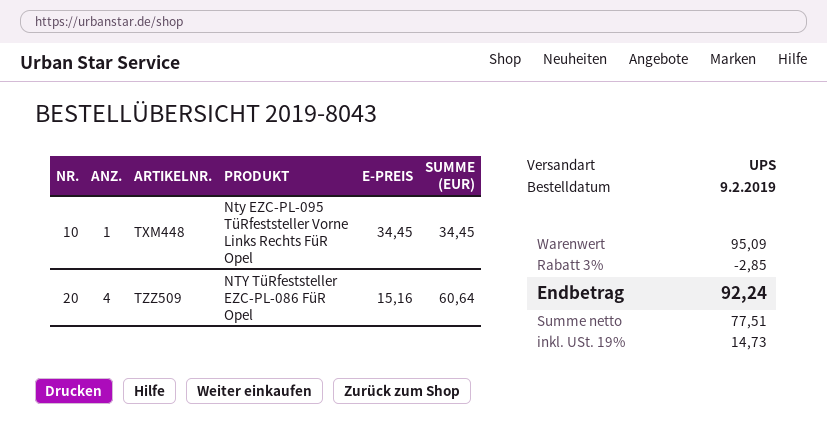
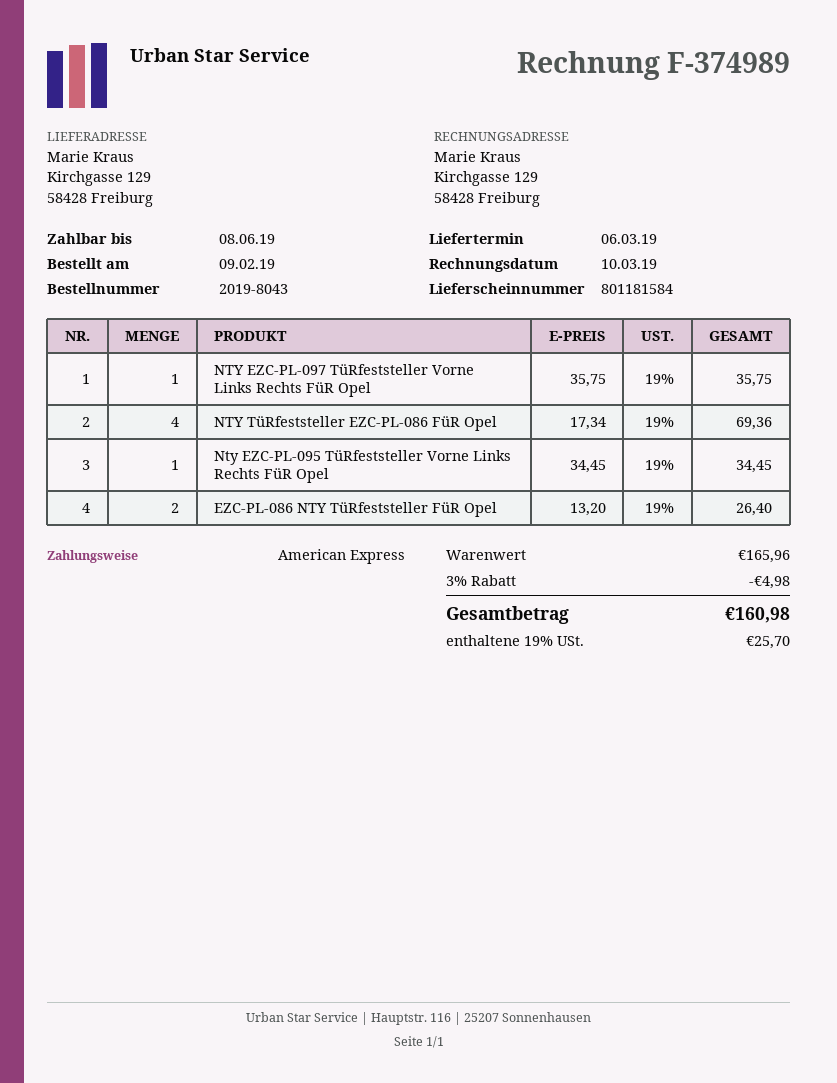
NTY TüRfeststeller EZC-PL-086 FüR Opel: 4 x 15.16 = 60.64 -> 4 x 17.34 = 69.36
NTY EZC-PL-097 TüRfeststeller Vorne Links Rechts FüR Opel: none -> 1 x 35.75 = 35.75
EZC-PL-086 NTY TüRfeststeller FüR Opel: none -> 2 x 13.20 = 26.40
subtotal: 95.09 -> 165.96
discount: 3% = 2.85 -> 3% = 4.98
tax: 19% = 14.73 -> 19% = 25.70
total: 92.24 -> 160.98

